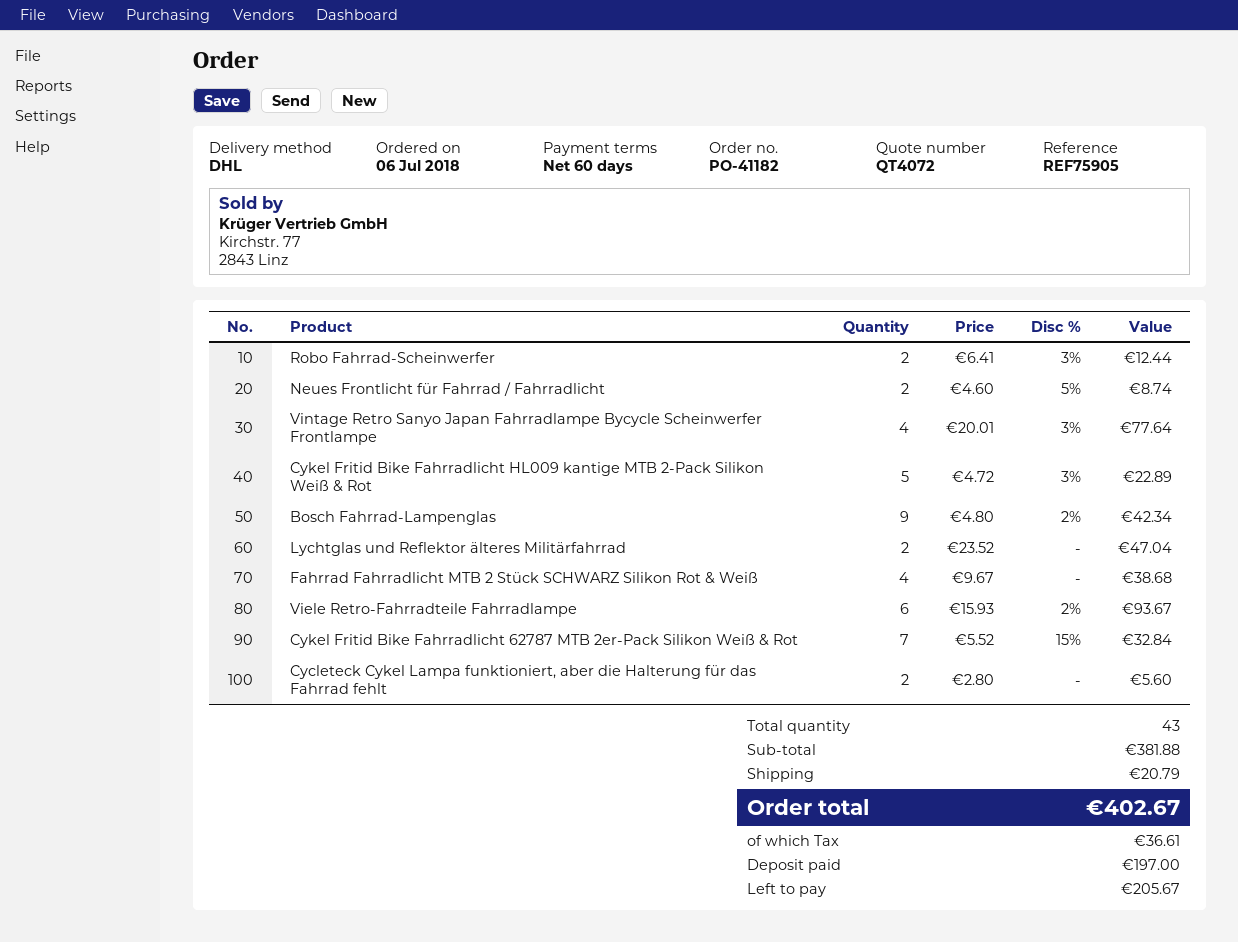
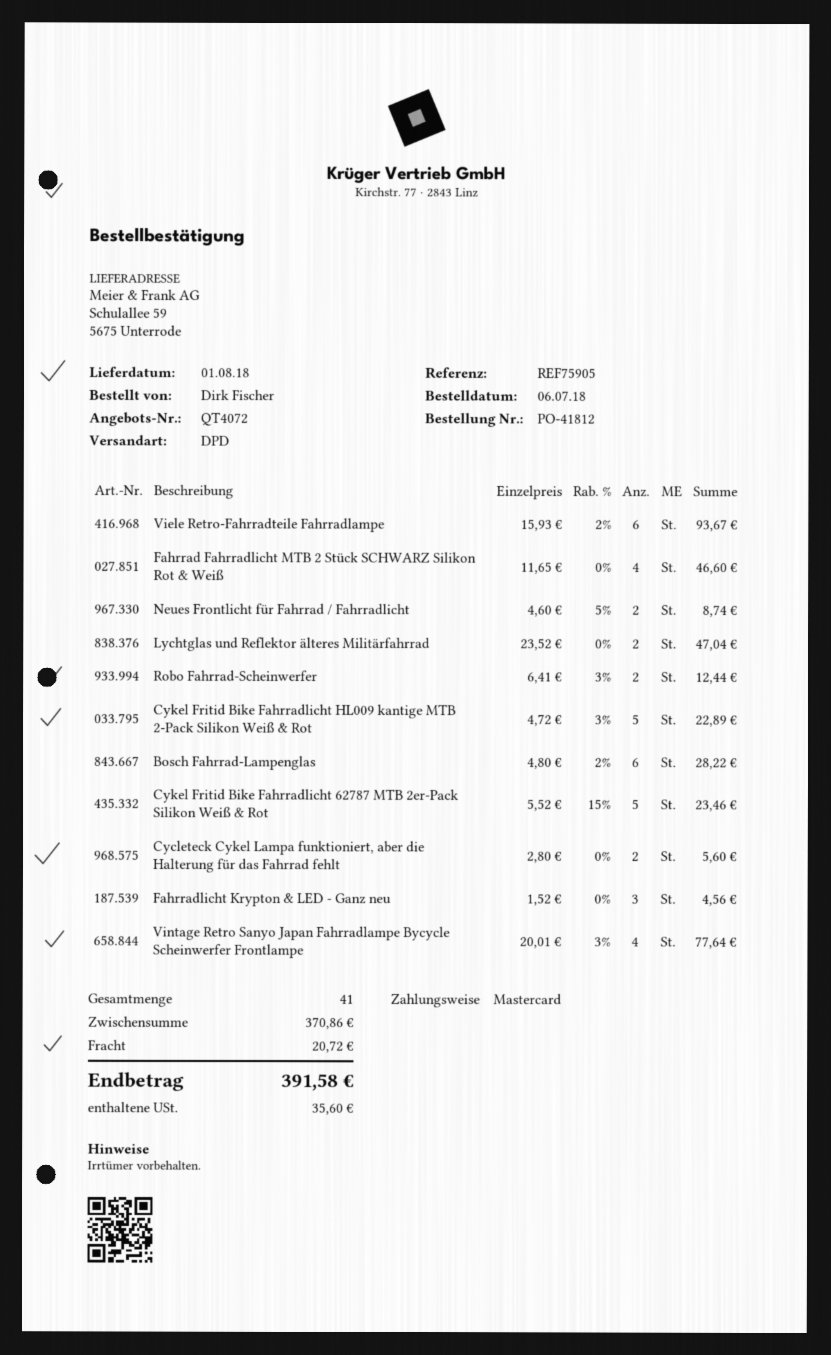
order number: PO-41182 -> PO-41812
shipping method: DHL -> DPD
Bosch Fahrrad-Lampenglas: 9 x 4.80 - 2% = 42.34 -> 6 x 4.80 - 2% = 28.22
Fahrrad Fahrradlicht MTB 2 Stück SCHWARZ Silikon Rot & Weiß: 4 x 9.67 = 38.68 -> 4 x 11.65 = 46.60
Cykel Fritid Bike Fahrradlicht 62787 MTB 2er-Pack Silikon Weiß & Rot: 7 x 5.52 - 15% = 32.84 -> 5 x 5.52 - 15% = 23.46
Fahrradlicht Krypton & LED - Ganz neu: none -> 3 x 1.52 = 4.56
total quantity: 43 -> 41
subtotal: 381.88 -> 370.86
shipping: 20.79 -> 20.72
tax: 36.61 -> 35.60
total: 402.67 -> 391.58

